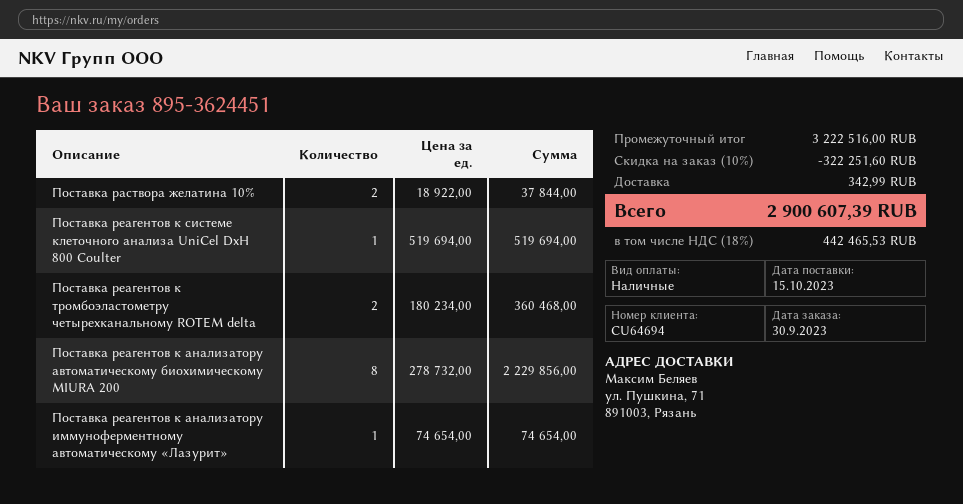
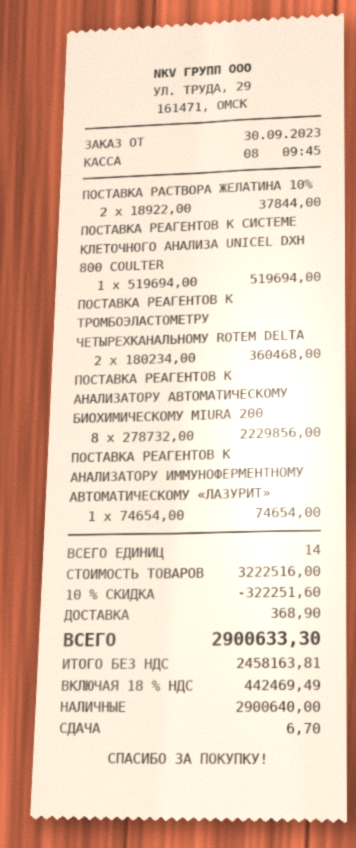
shipping: 342.99 -> 368.90
tax: 18% = 442465.53 -> 18% = 442469.49
total: 2900607.39 -> 2900633.30

